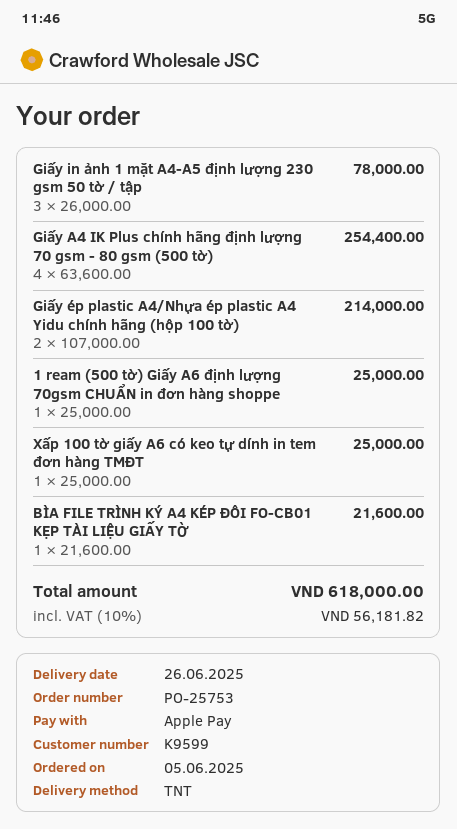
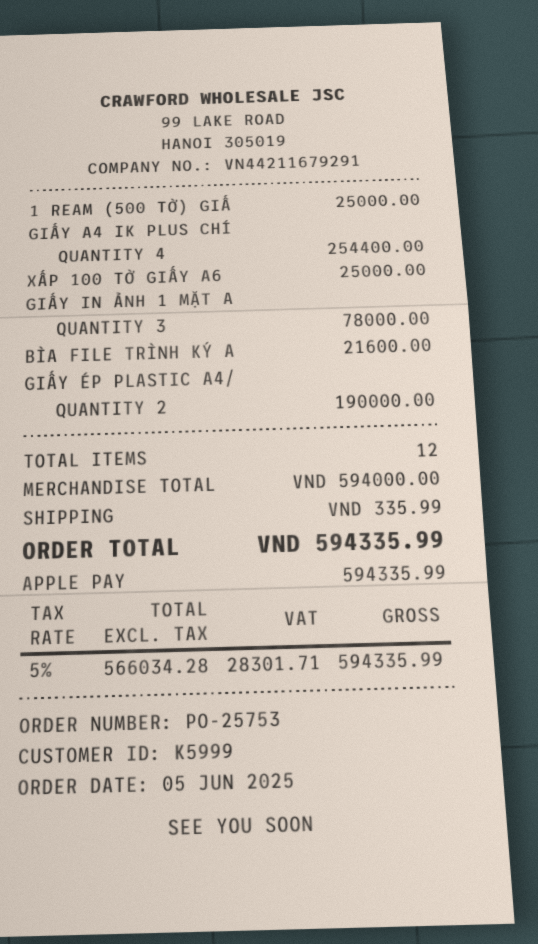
customer number: K9599 -> K5999
Giấy ép plastic A4/Nhựa ép plastic A4 Yidu chính hãng (hộp 100 tờ): 2 for 214000.00 -> 2 for 190000.00
shipping: none -> 335.99
tax: 10% = 56181.82 -> 5% = 28301.71
total: 618000.00 -> 594335.99

